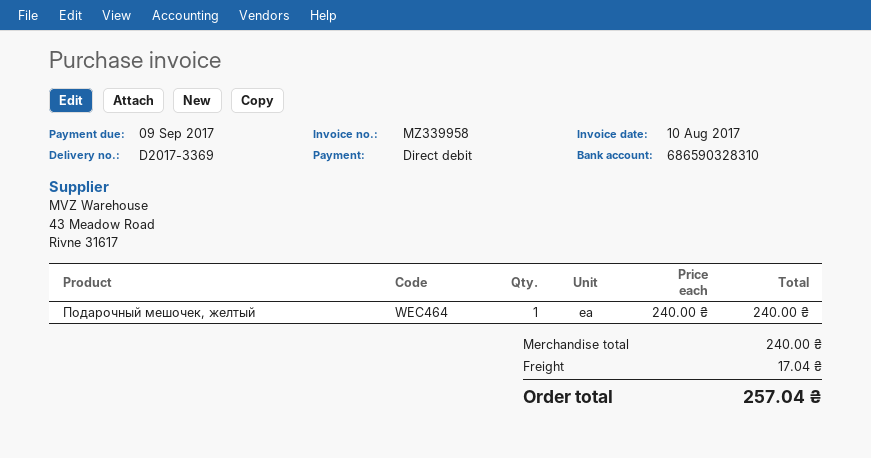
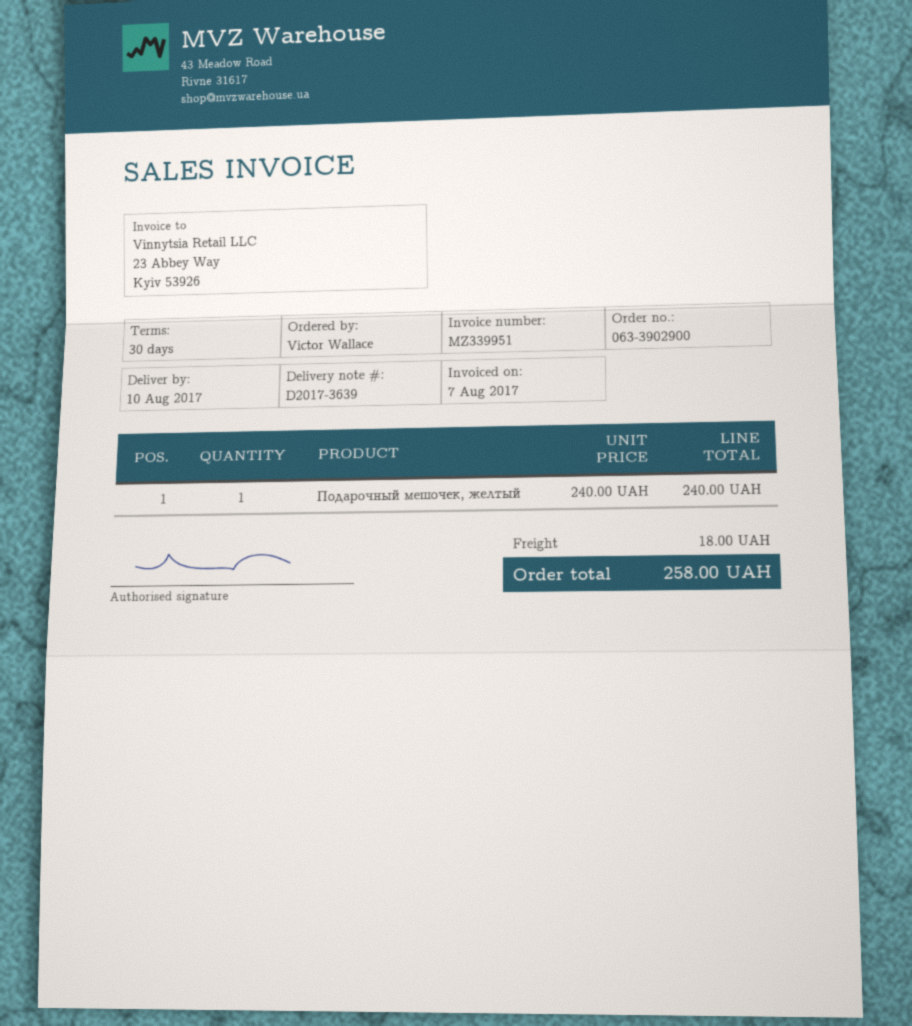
delivery note number: D2017-3369 -> D2017-3639
invoice number: MZ339958 -> MZ339951
invoice date: 2017-08-10 -> 2017-08-07
shipping: 17.04 -> 18.00
total: 257.04 -> 258.00

